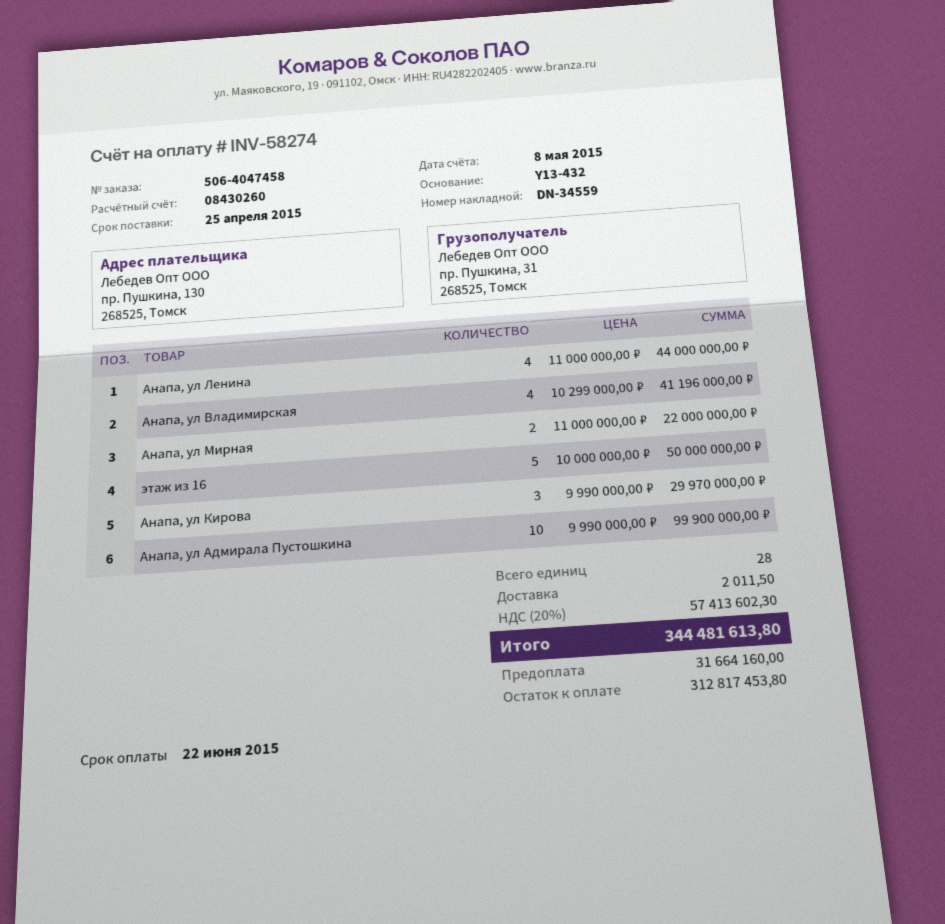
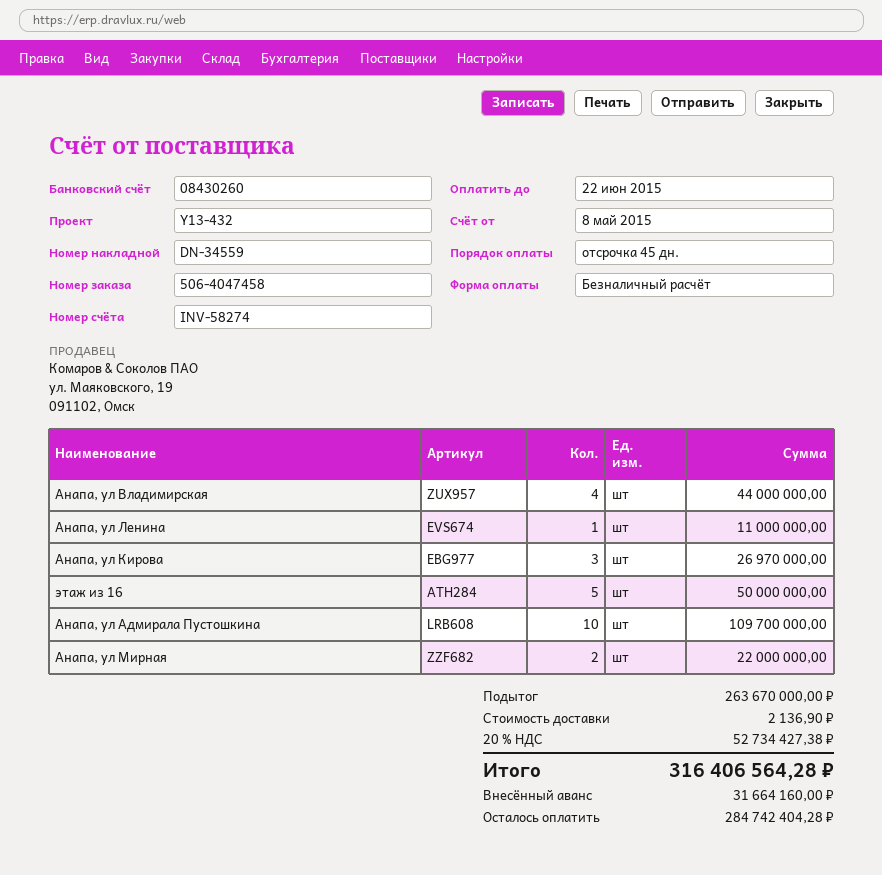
Анапа, ул Ленина: 4 for 44000000.00 -> 1 for 11000000.00
Анапа, ул Владимирская: 4 for 41196000.00 -> 4 for 44000000.00
Анапа, ул Кирова: 3 for 29970000.00 -> 3 for 26970000.00
Анапа, ул Адмирала Пустошкина: 10 for 99900000.00 -> 10 for 109700000.00
shipping: 2011.50 -> 2136.90
tax: 20% = 57413602.30 -> 20% = 52734427.38
total: 344481613.80 -> 316406564.28
balance: 312817453.80 -> 284742404.28

